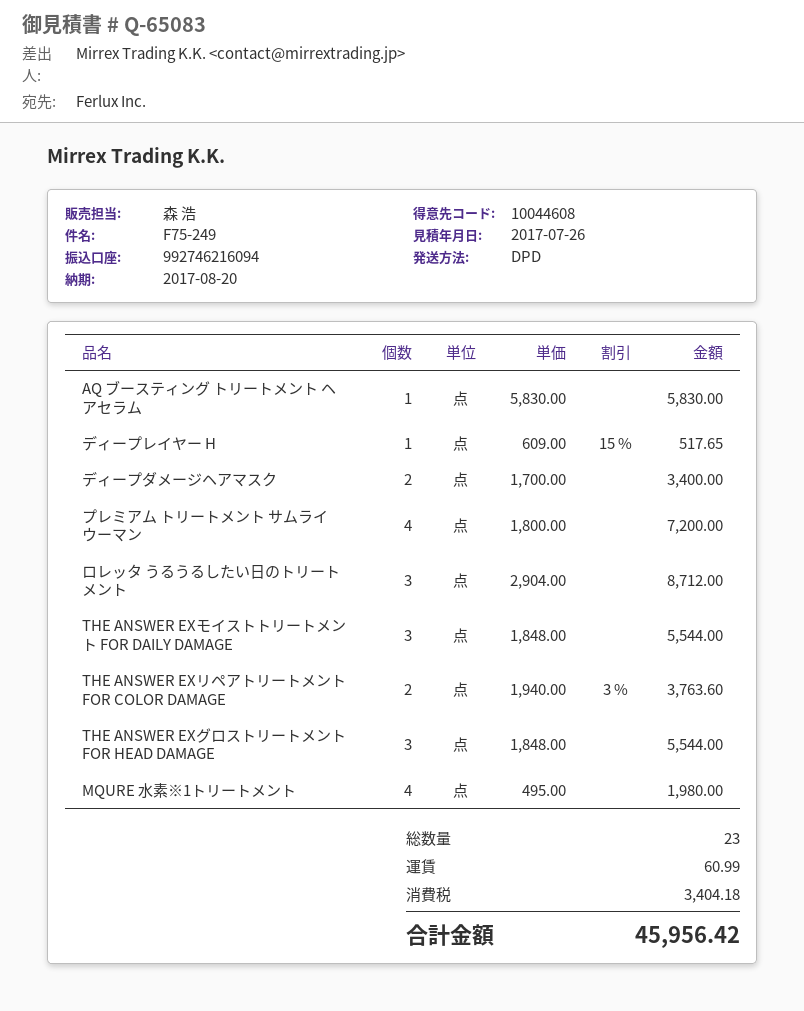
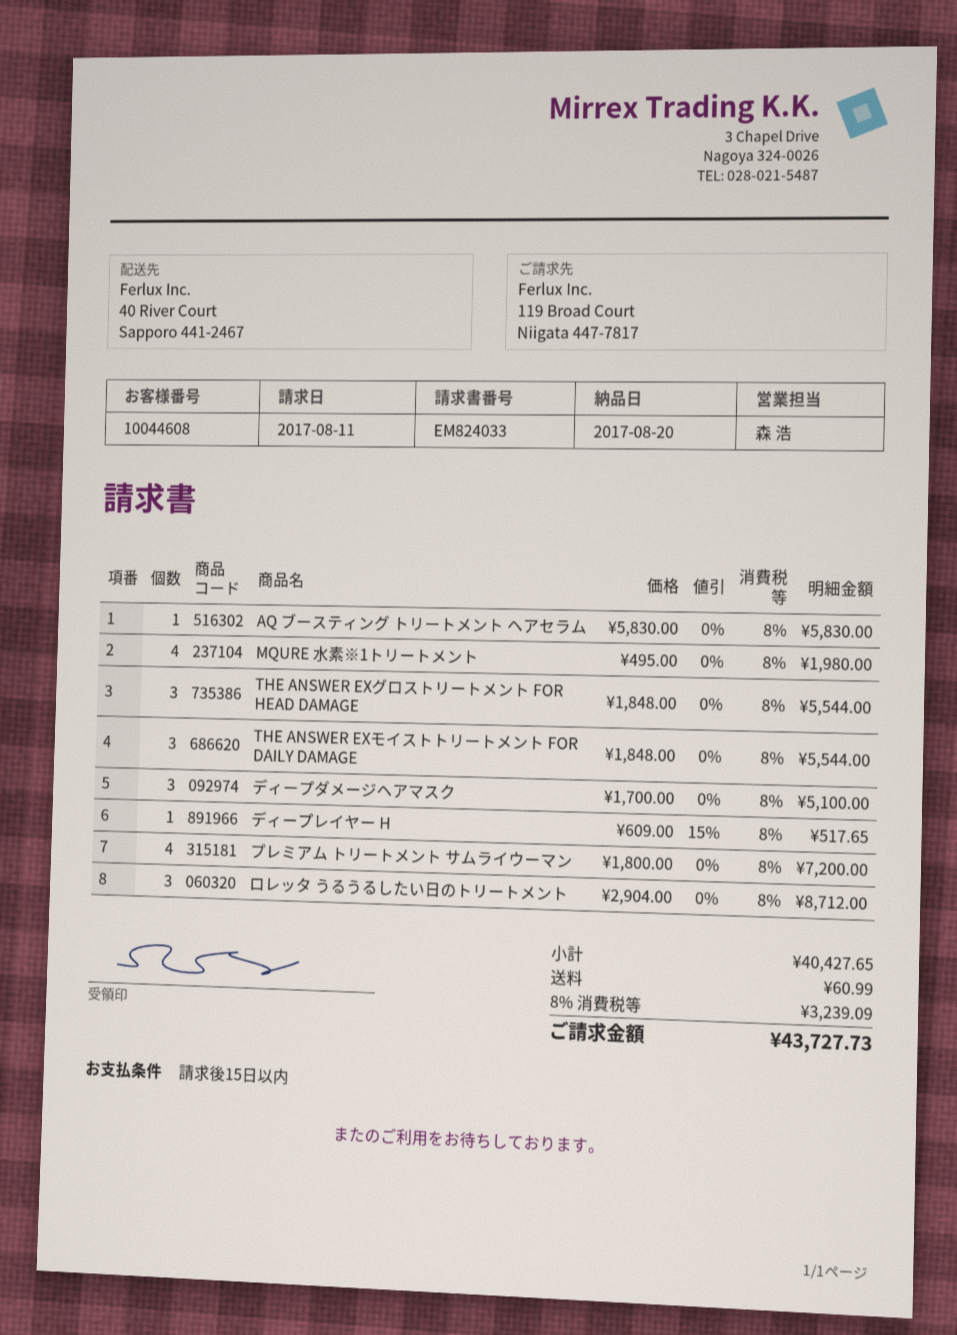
ディープダメージヘアマスク: 2 x 1700.00 = 3400.00 -> 3 x 1700.00 = 5100.00
THE ANSWER EXリペアトリートメント FOR COLOR DAMAGE: 2 x 1940.00 - 3% = 3763.60 -> none
tax: 3404.18 -> 3239.09
total: 45956.42 -> 43727.73

